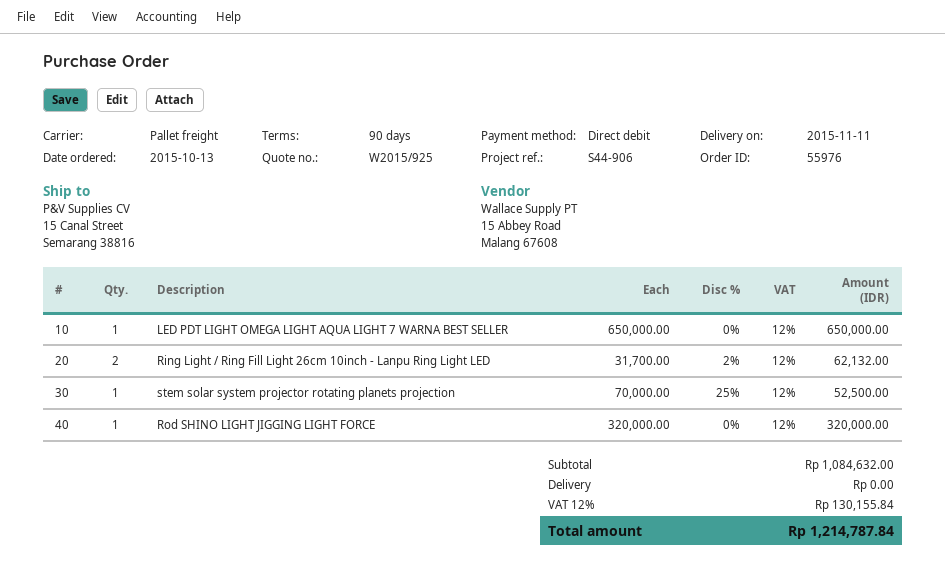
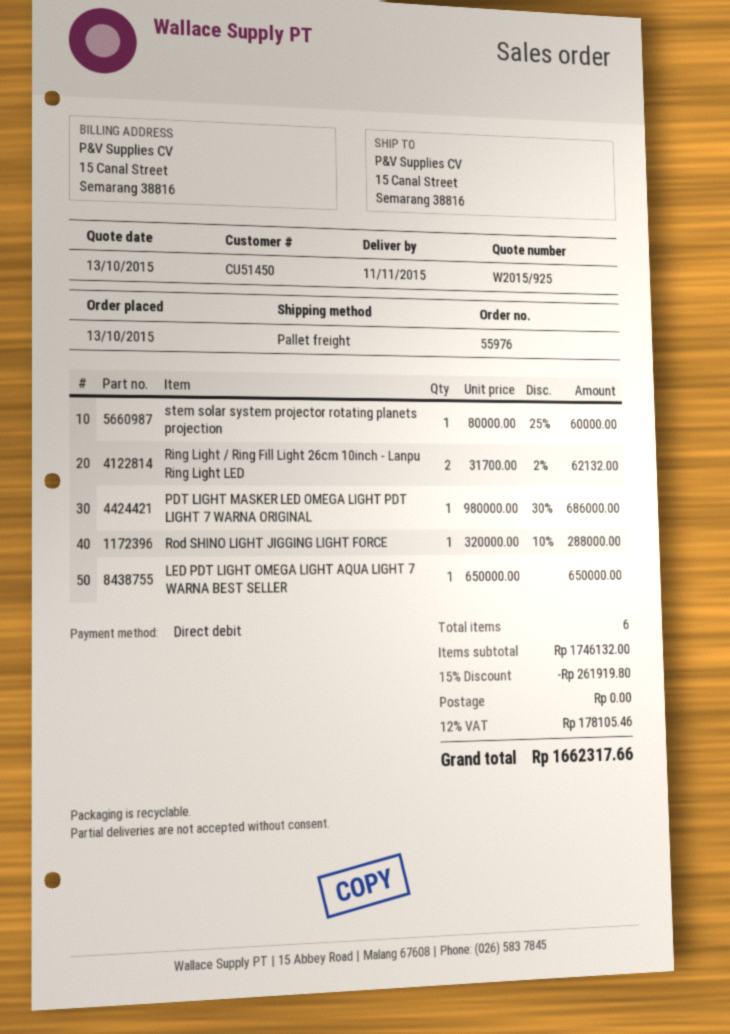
stem solar system projector rotating planets projection: 1 x 70000.00 - 25% = 52500.00 -> 1 x 80000.00 - 25% = 60000.00
Rod SHINO LIGHT JIGGING LIGHT FORCE: 1 x 320000.00 = 320000.00 -> 1 x 320000.00 - 10% = 288000.00
PDT LIGHT MASKER LED OMEGA LIGHT PDT LIGHT 7 WARNA ORIGINAL: none -> 1 x 980000.00 - 30% = 686000.00
subtotal: 1084632.00 -> 1746132.00
discount: none -> 15% = 261919.80
tax: 12% = 130155.84 -> 12% = 178105.46
total: 1214787.84 -> 1662317.66

